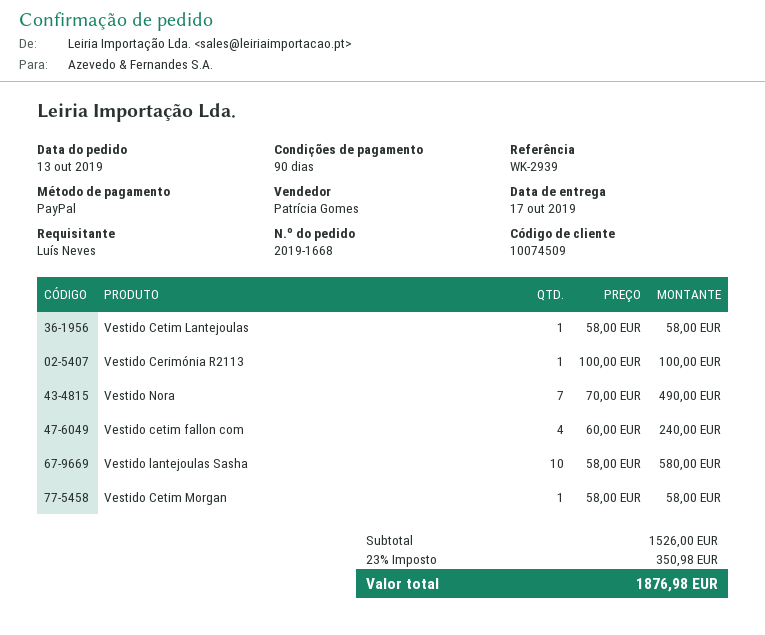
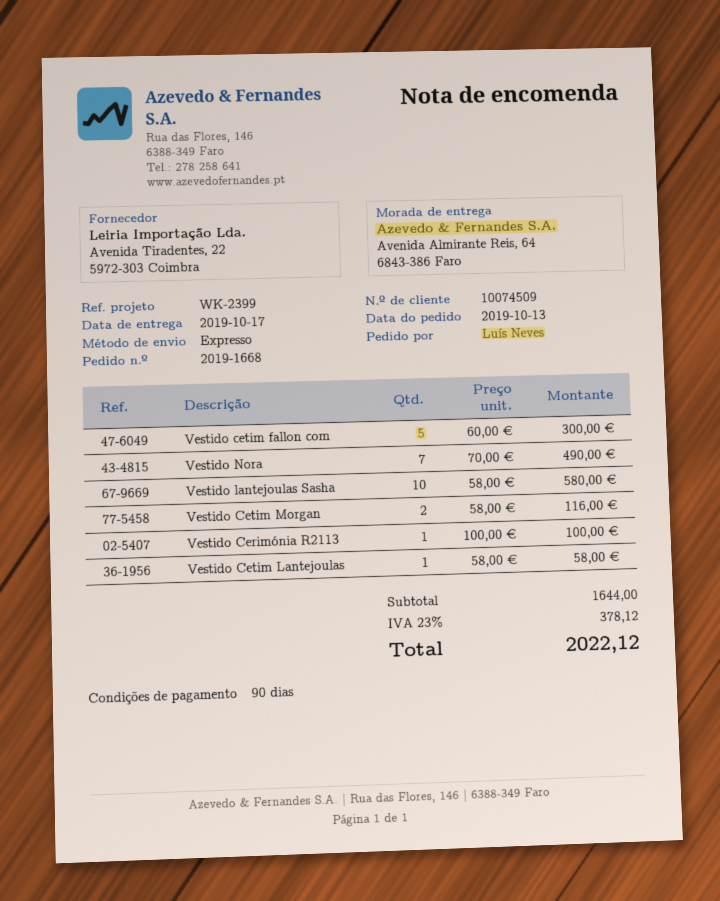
reference: WK-2939 -> WK-2399
Vestido cetim fallon com: 4 x 60.00 = 240.00 -> 5 x 60.00 = 300.00
Vestido Cetim Morgan: 1 x 58.00 = 58.00 -> 2 x 58.00 = 116.00
subtotal: 1526.00 -> 1644.00
tax: 23% = 350.98 -> 23% = 378.12
total: 1876.98 -> 2022.12

